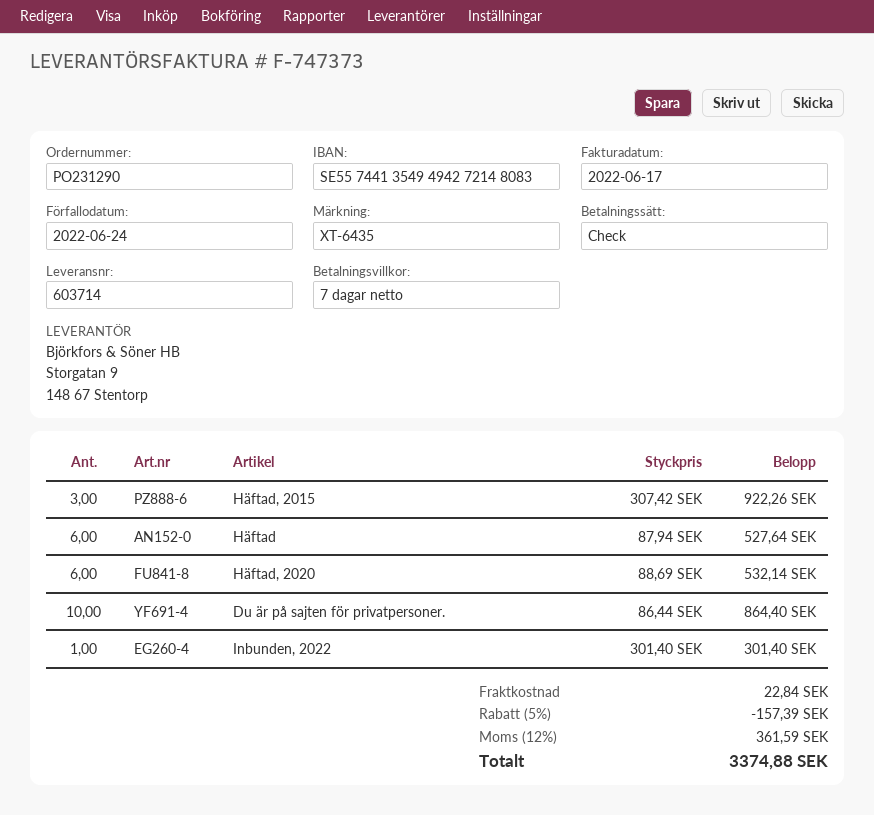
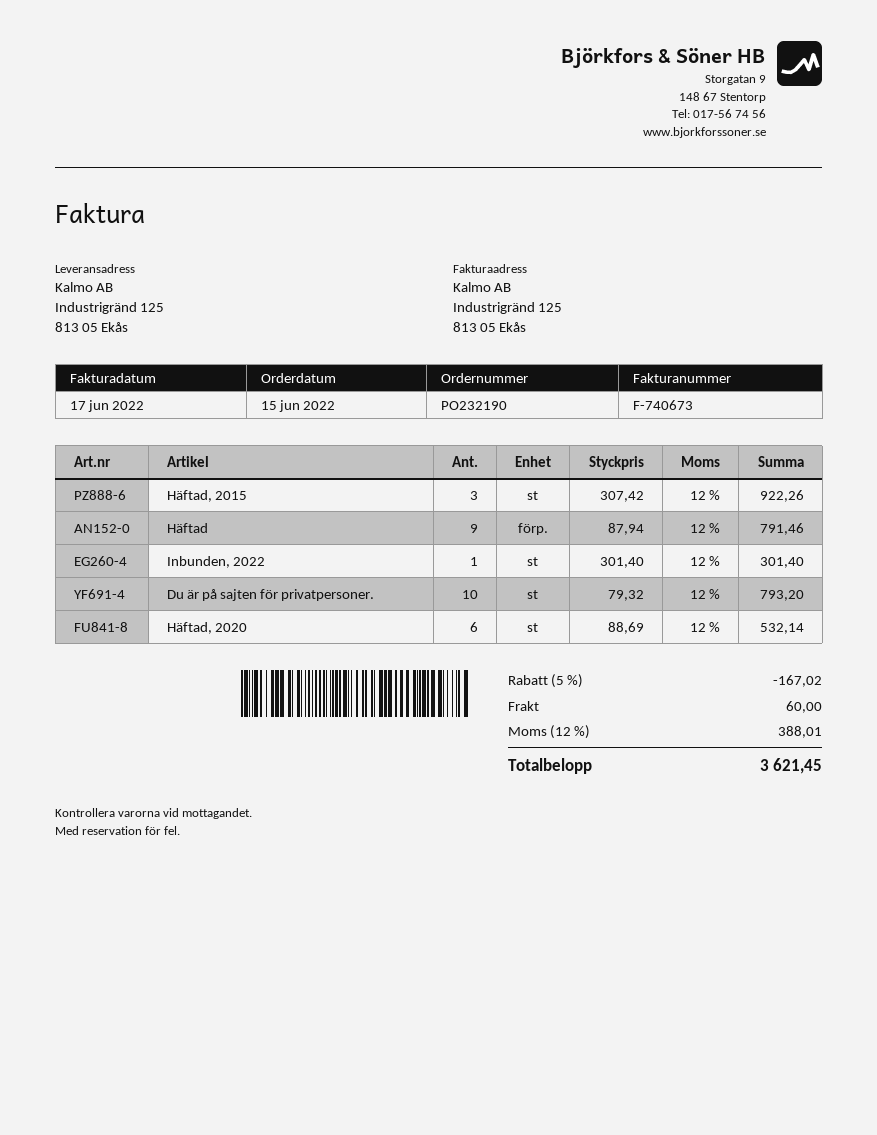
order number: PO231290 -> PO232190
invoice number: F-747373 -> F-740673
Häftad: 6 x 87.94 = 527.64 -> 9 x 87.94 = 791.46
Du är på sajten för privatpersoner.: 10 x 86.44 = 864.40 -> 10 x 79.32 = 793.20
discount: 5% = 157.39 -> 5% = 167.02
shipping: 22.84 -> 60.00
tax: 12% = 361.59 -> 12% = 388.01
total: 3374.88 -> 3621.45

